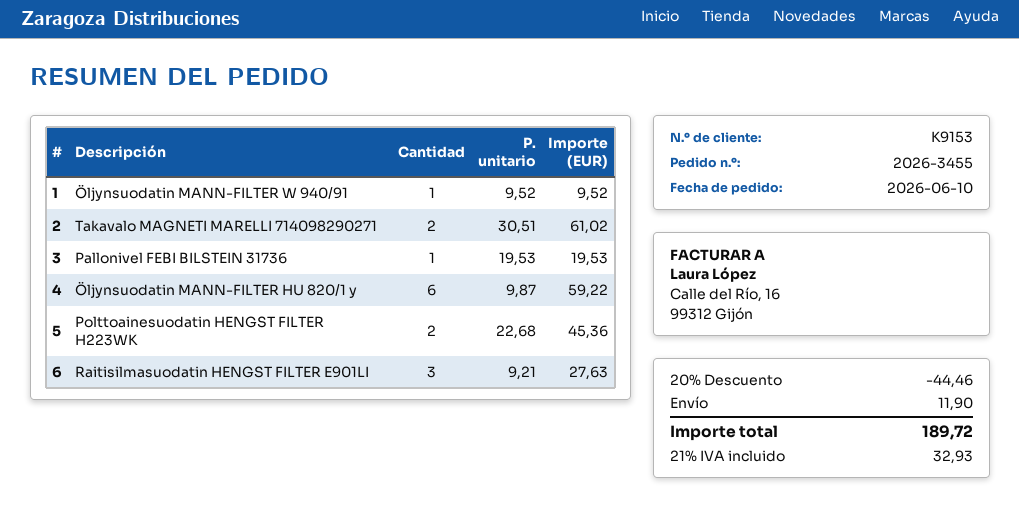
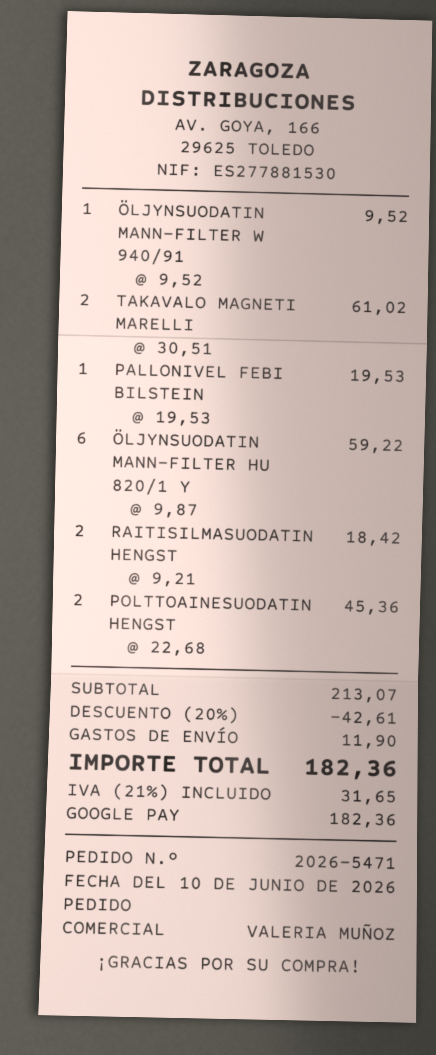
order number: 2026-3455 -> 2026-5471
Raitisilmasuodatin HENGST FILTER E901LI: 3 x 9.21 = 27.63 -> 2 x 9.21 = 18.42
discount: 20% = 44.46 -> 20% = 42.61
tax: 21% = 32.93 -> 21% = 31.65
total: 189.72 -> 182.36

